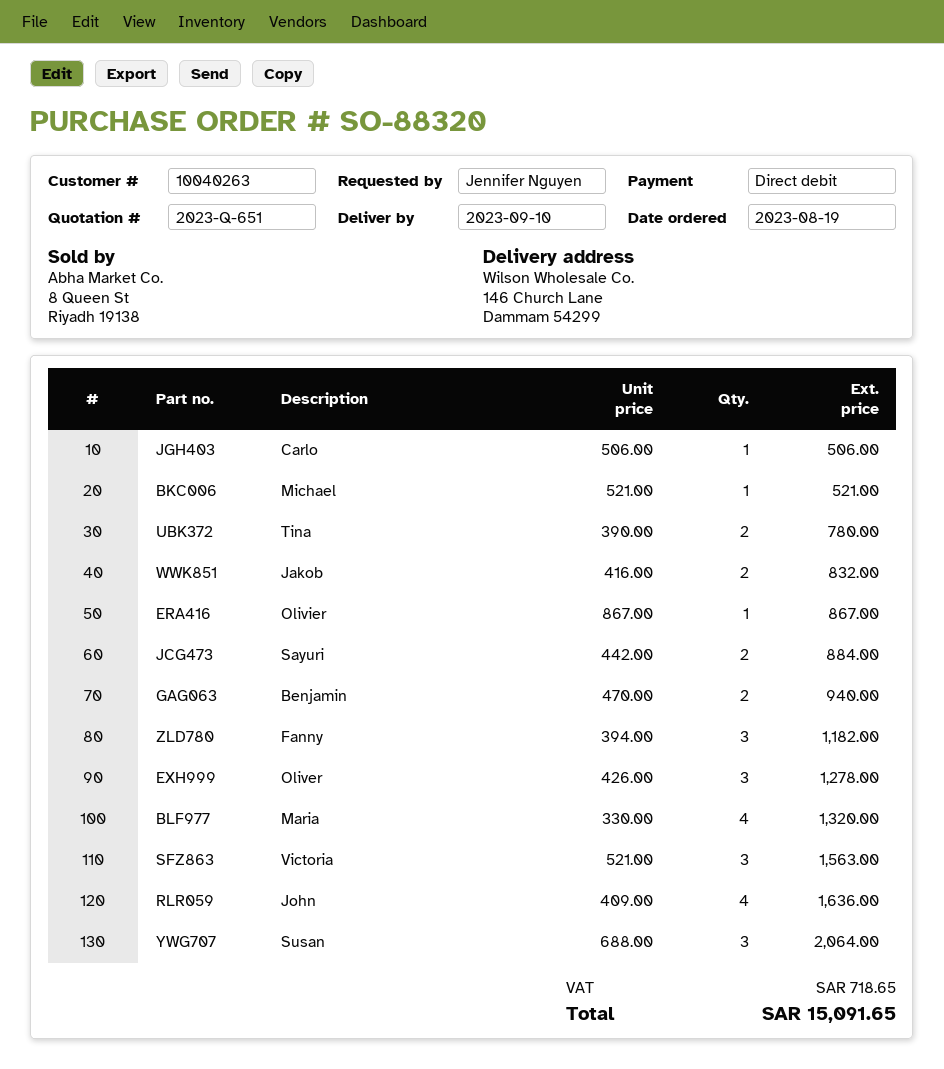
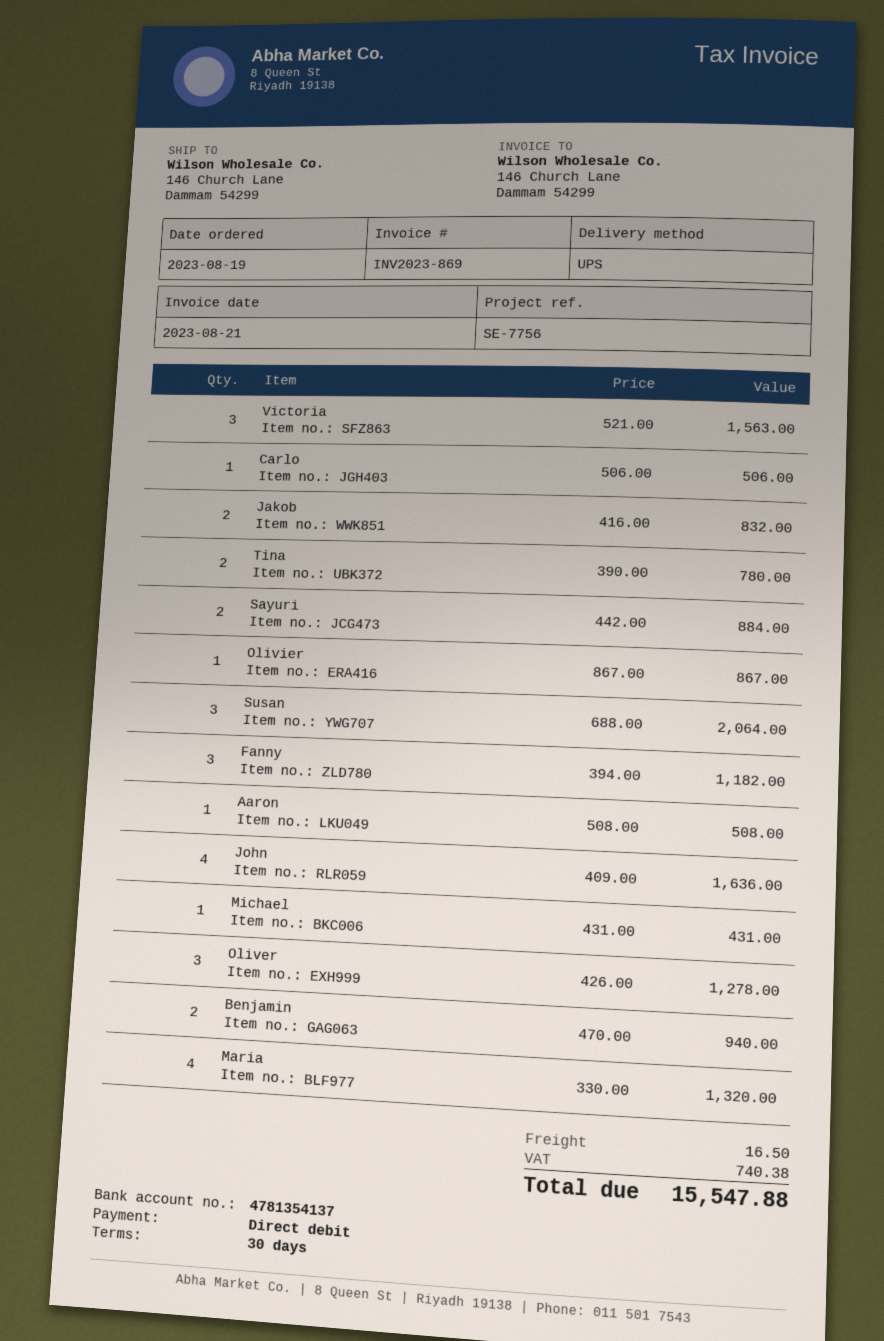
Michael: 1 x 521.00 = 521.00 -> 1 x 431.00 = 431.00
Aaron: none -> 1 x 508.00 = 508.00
shipping: none -> 16.50
tax: 718.65 -> 740.38
total: 15091.65 -> 15547.88

